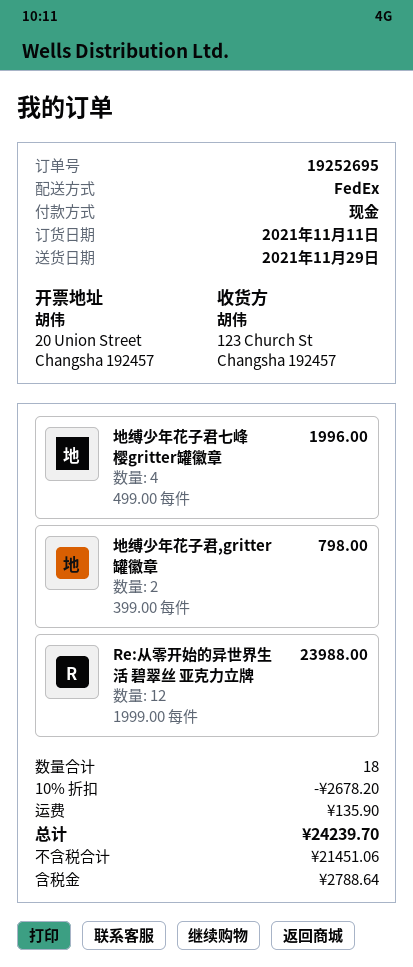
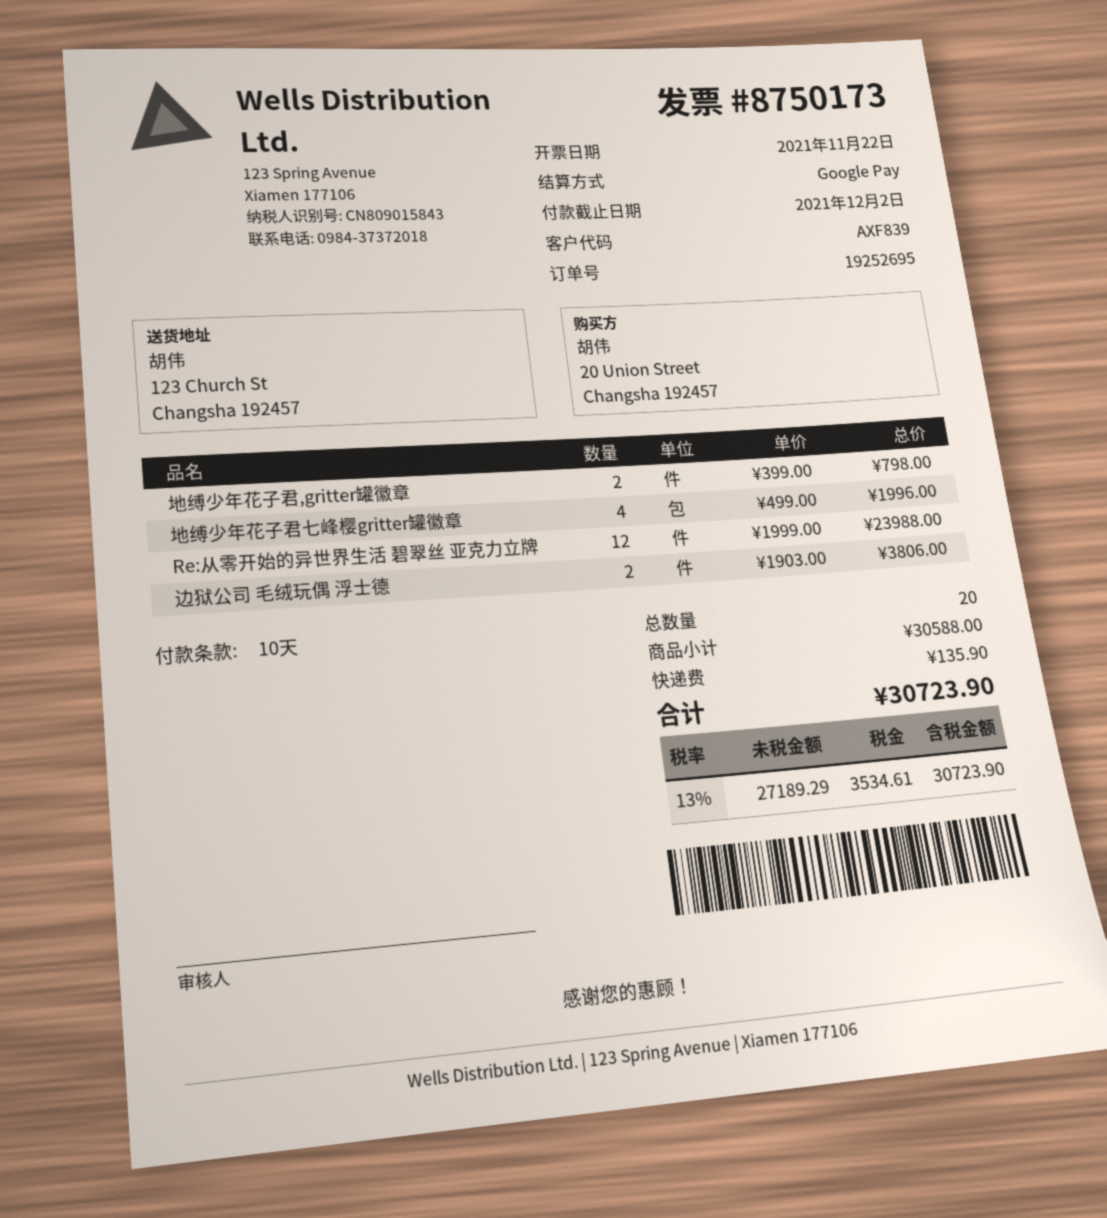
payment method: cash -> Google Pay
边狱公司 毛绒玩偶 浮士德: none -> 2 x 1903.00 = 3806.00
total quantity: 18 -> 20
discount: 10% = 2678.20 -> none
net: 21451.06 -> 27189.29
tax: 2788.64 -> 3534.61
total: 24239.70 -> 30723.90

